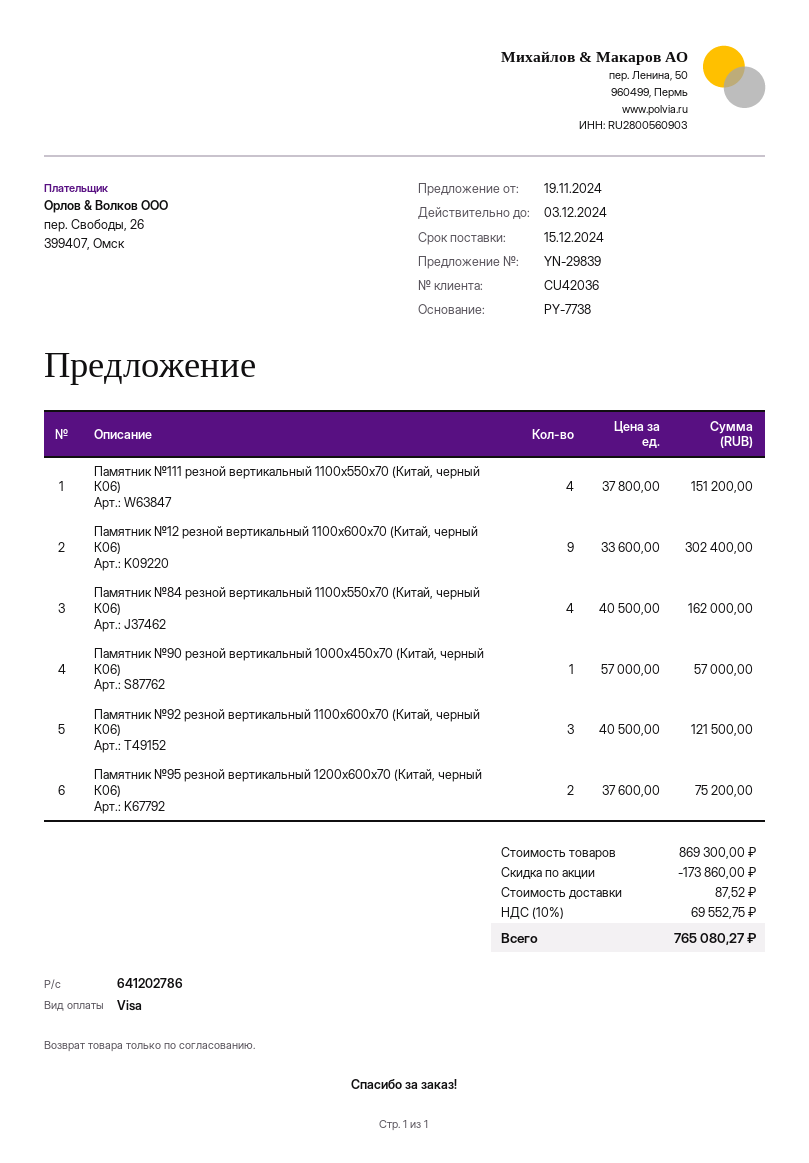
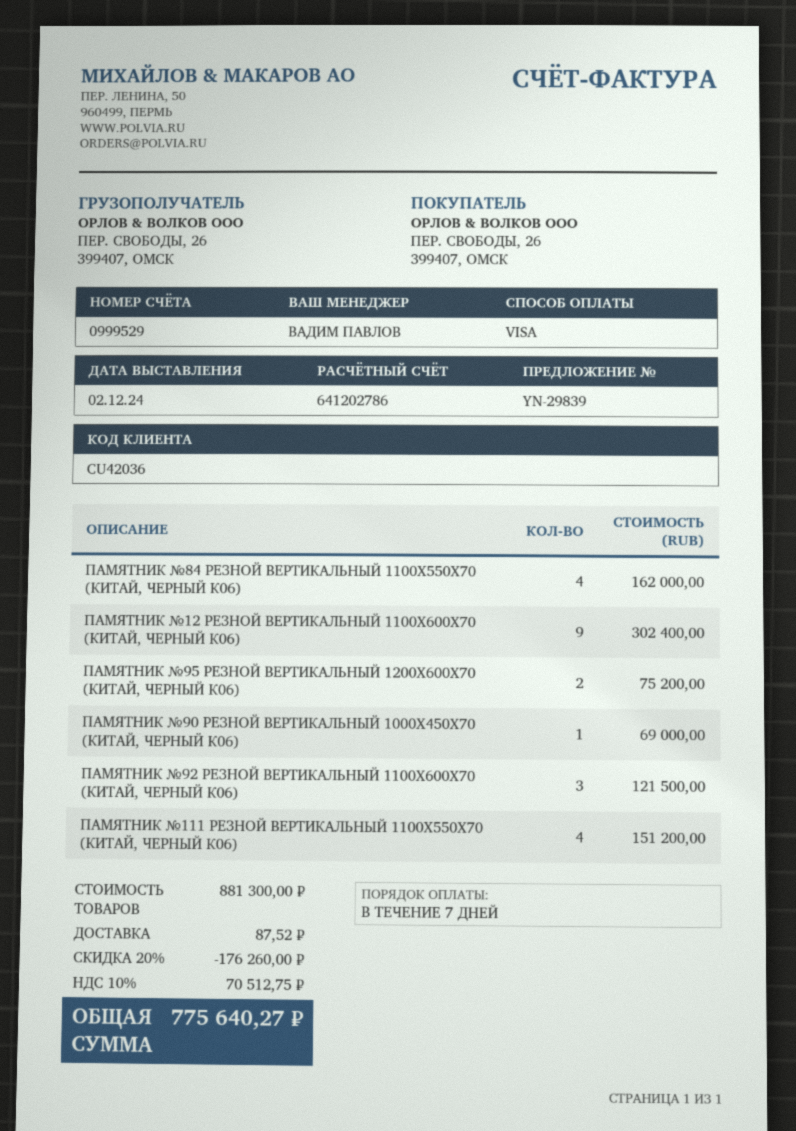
Памятник №90 резной вертикальный 1000х450х70 (Китай, черный К06): 1 for 57000.00 -> 1 for 69000.00
subtotal: 869300.00 -> 881300.00
discount: 173860.00 -> 176260.00
tax: 10% = 69552.75 -> 10% = 70512.75
total: 765080.27 -> 775640.27

